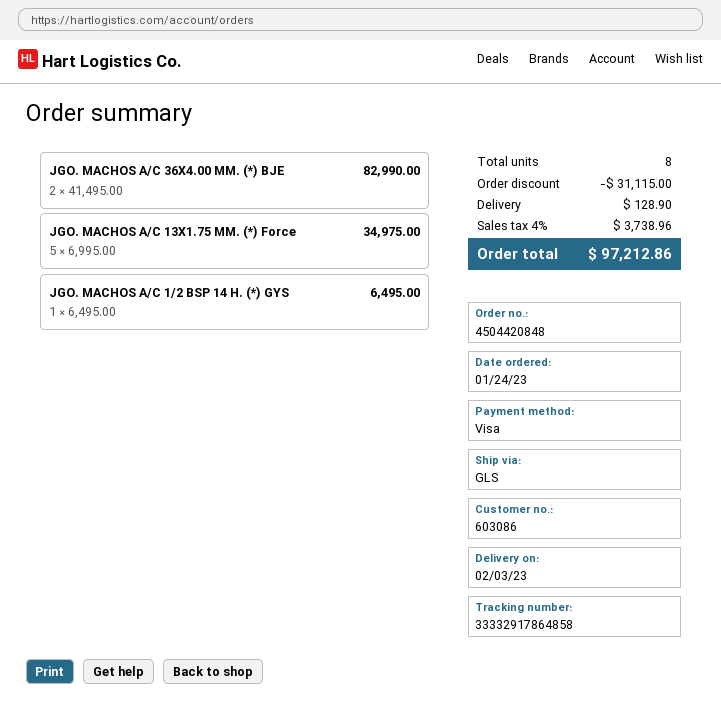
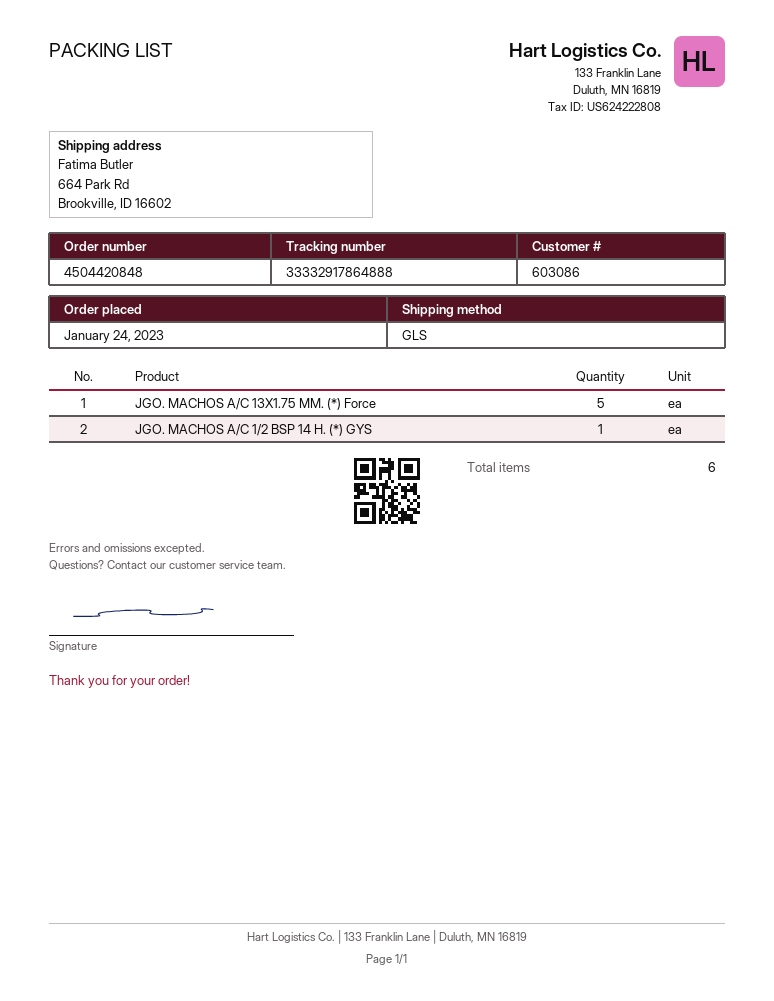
tracking number: 33332917864858 -> 33332917864888
JGO. MACHOS A/C 36X4.00 MM. (*) BJE: 2 -> none
total quantity: 8 -> 6

